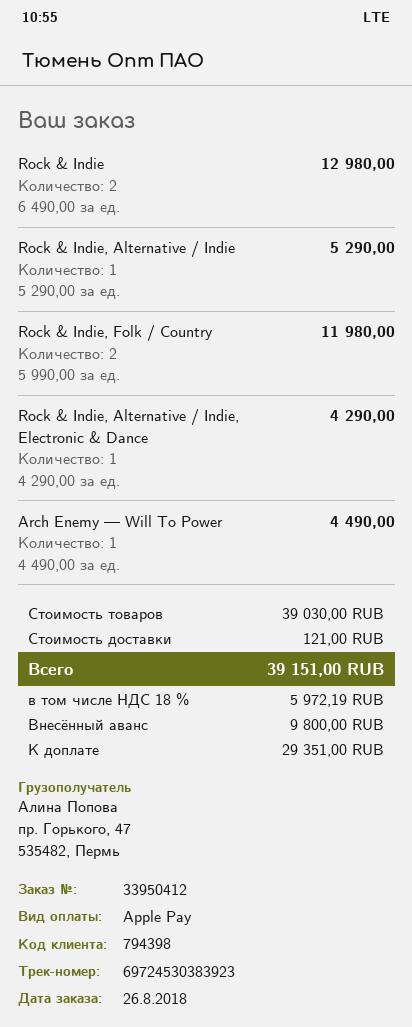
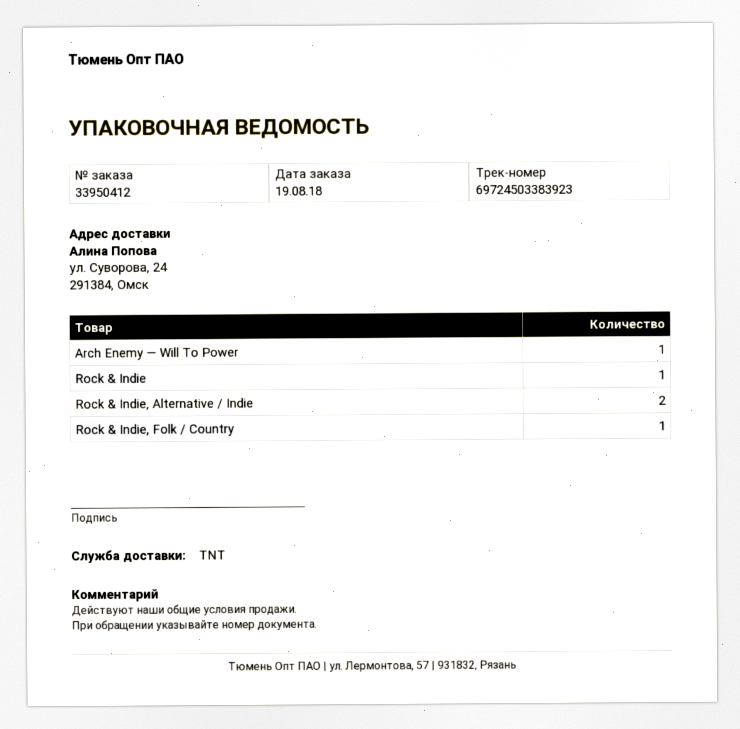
order date: 2018-08-26 -> 2018-08-19
tracking number: 69724530383923 -> 69724503383923
ship to: пр. Горького, 47, 535482, Пермь -> ул. Суворова, 24, 291384, Омск
Rock & Indie: 2 -> 1
Rock & Indie, Alternative / Indie: 1 -> 2
Rock & Indie, Folk / Country: 2 -> 1
Rock & Indie, Alternative / Indie, Electronic & Dance: 1 -> none

